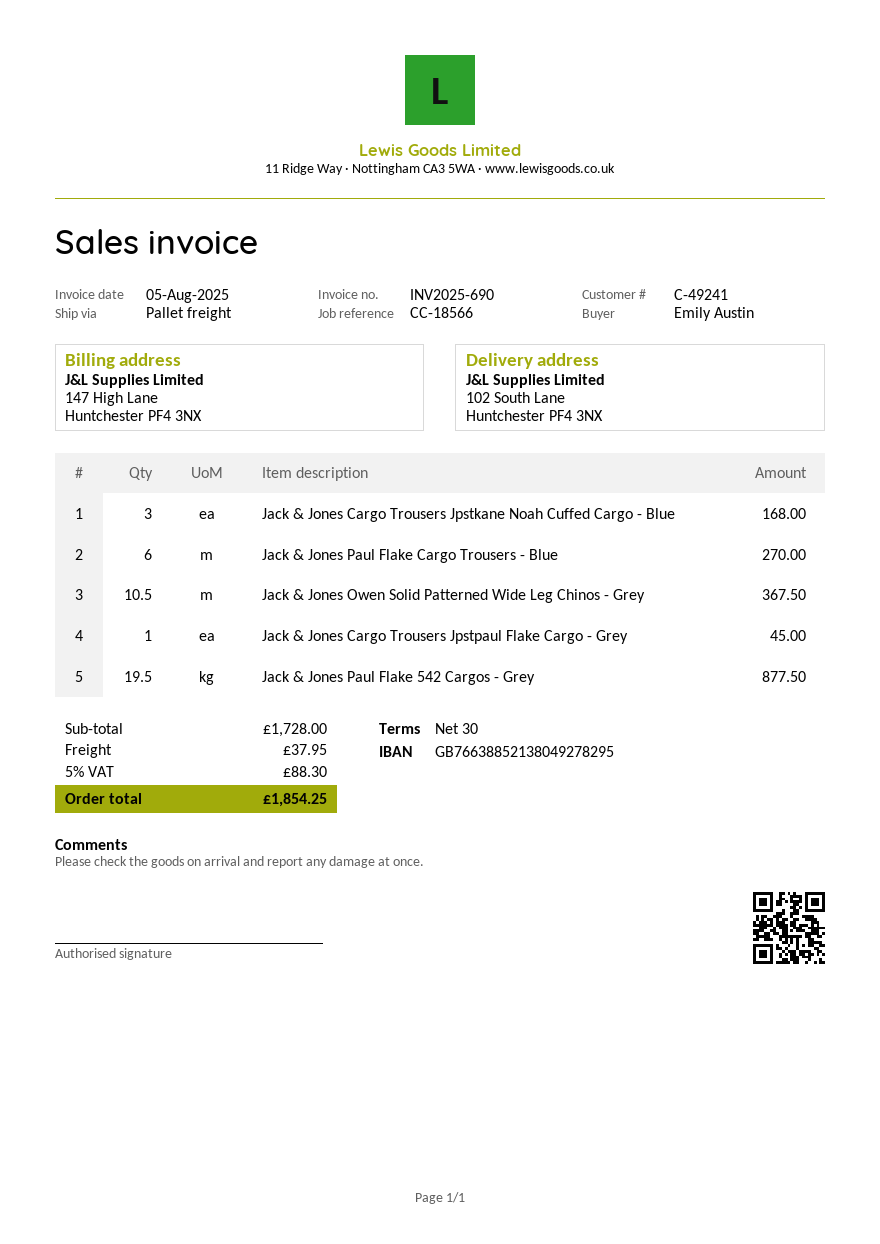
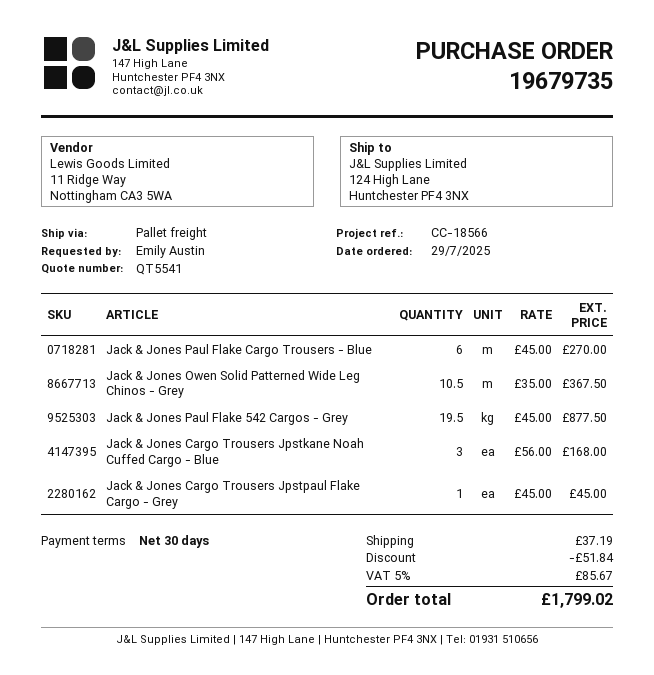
ship to: 102 South Lane, Huntchester PF4 3NX -> 124 High Lane, Huntchester PF4 3NX
discount: none -> 51.84
shipping: 37.95 -> 37.19
tax: 5% = 88.30 -> 5% = 85.67
total: 1854.25 -> 1799.02

